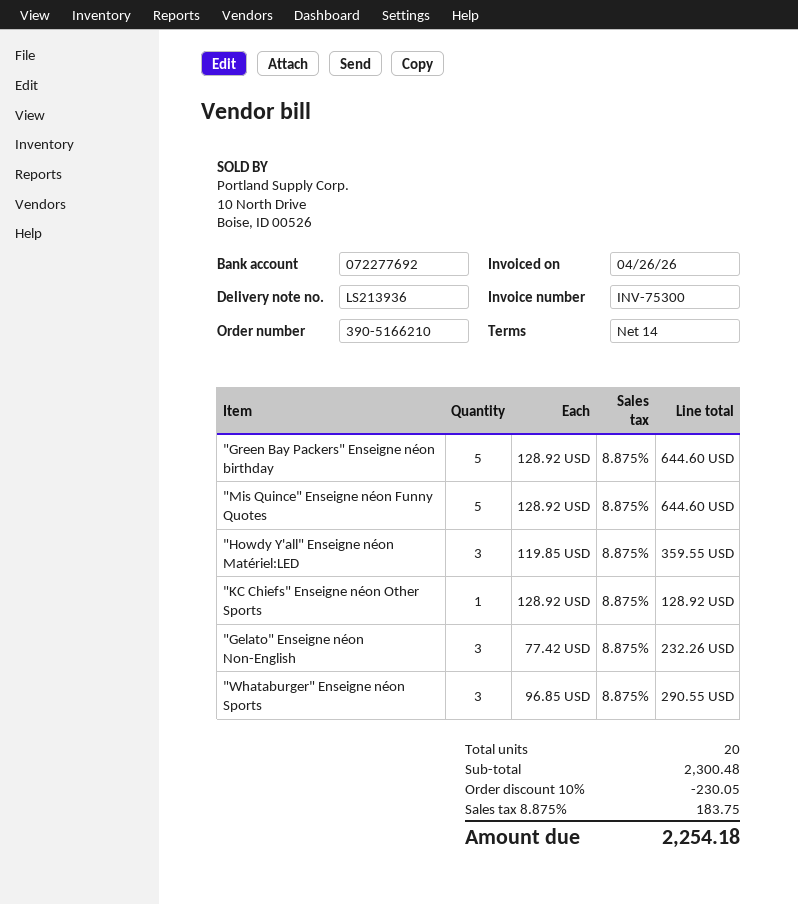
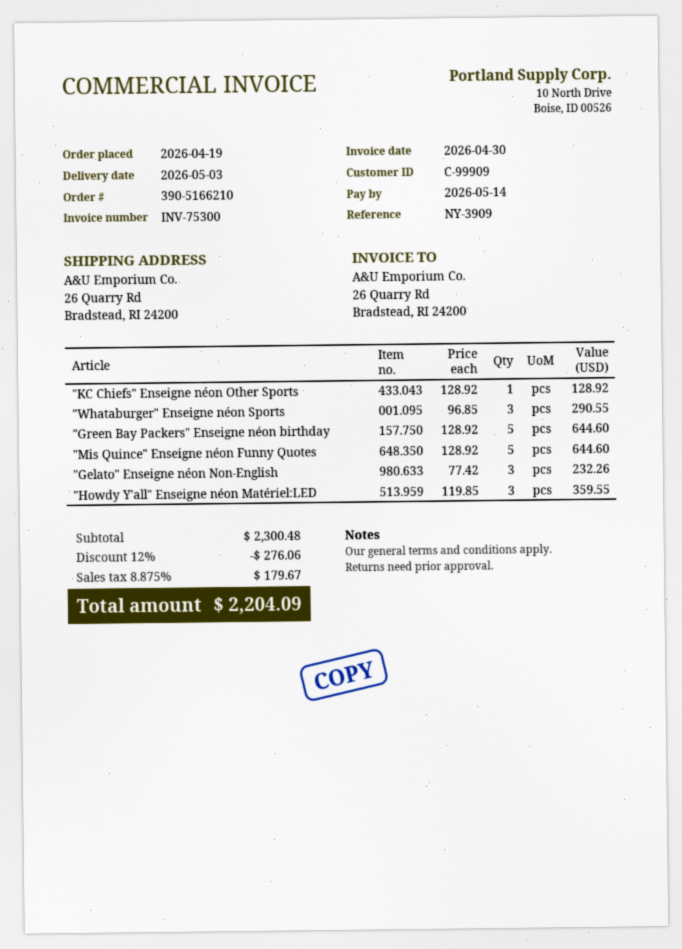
invoice date: 2026-04-26 -> 2026-04-30
discount: 10% = 230.05 -> 12% = 276.06
tax: 8.875% = 183.75 -> 8.875% = 179.67
total: 2254.18 -> 2204.09

